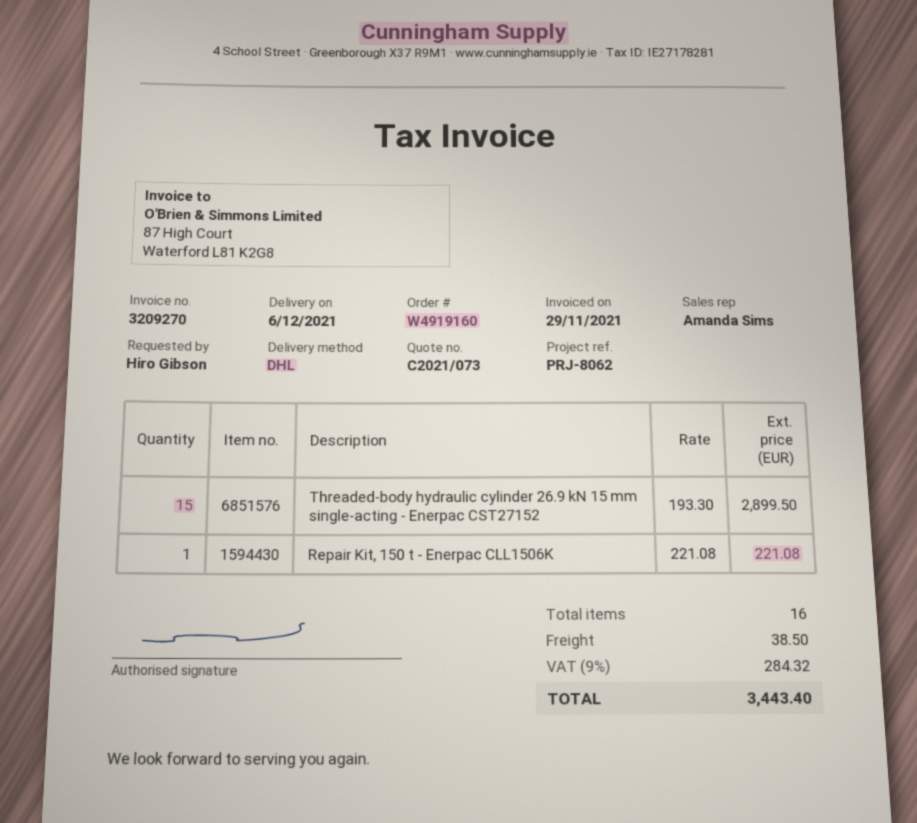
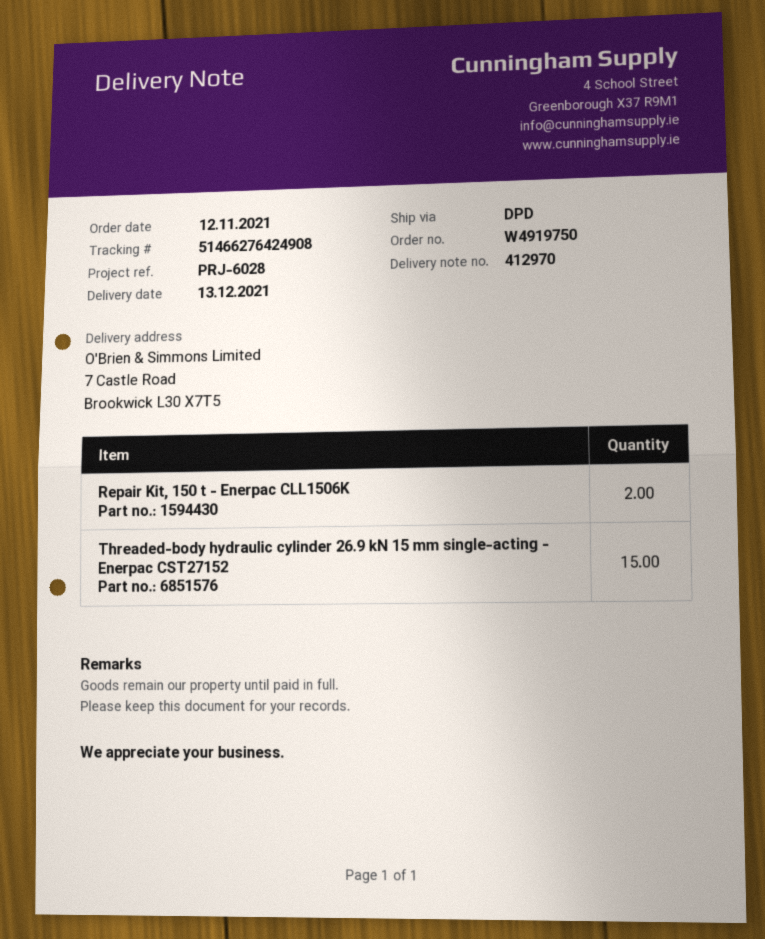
order number: W4919160 -> W4919750
delivery date: 2021-12-06 -> 2021-12-13
reference: PRJ-8062 -> PRJ-6028
shipping method: DHL -> DPD
Repair Kit, 150 t - Enerpac CLL1506K: 1 -> 2

